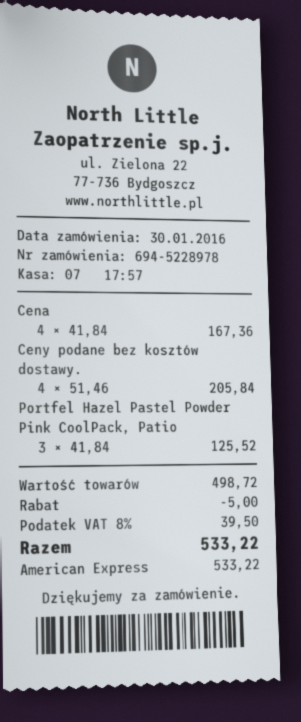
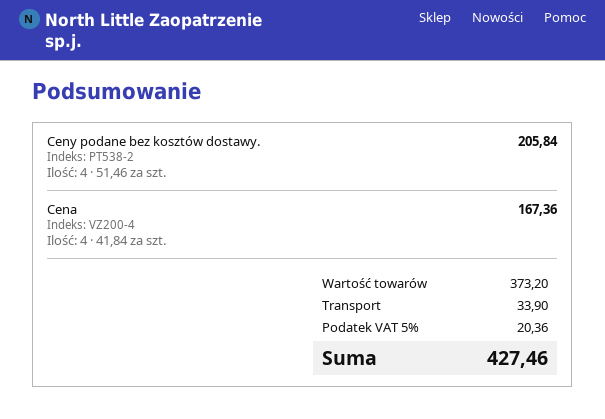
Portfel Hazel Pastel Powder Pink CoolPack, Patio: 3 x 41.84 = 125.52 -> none
subtotal: 498.72 -> 373.20
discount: 5.00 -> none
shipping: none -> 33.90
tax: 8% = 39.50 -> 5% = 20.36
total: 533.22 -> 427.46

